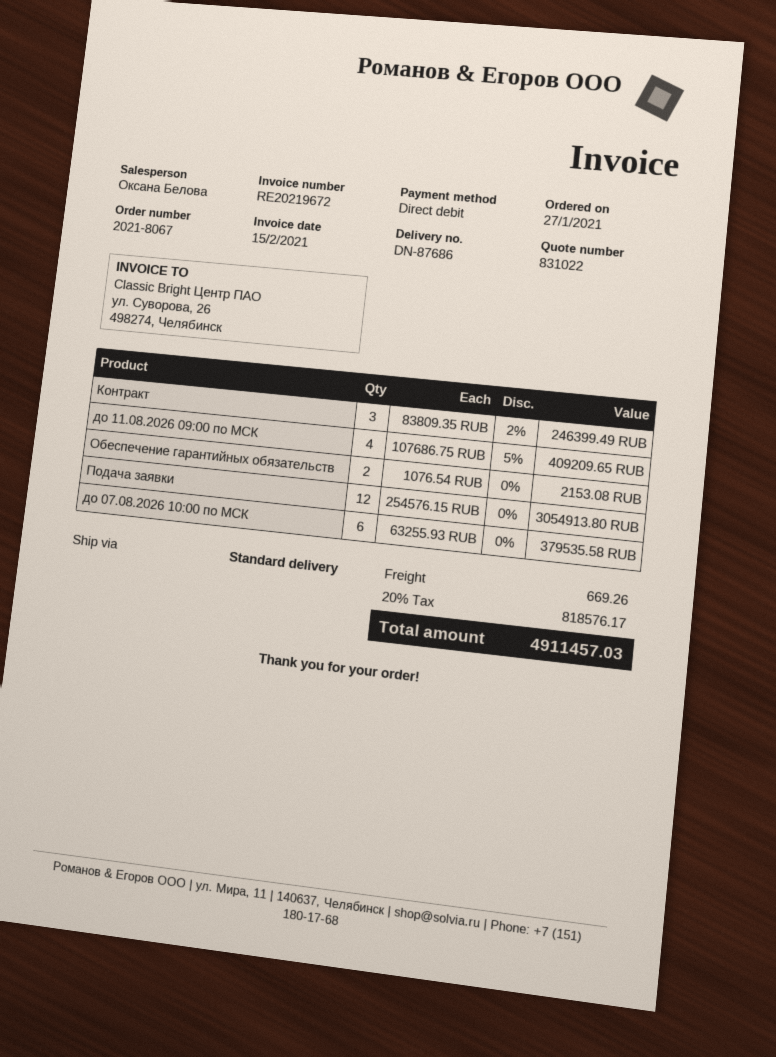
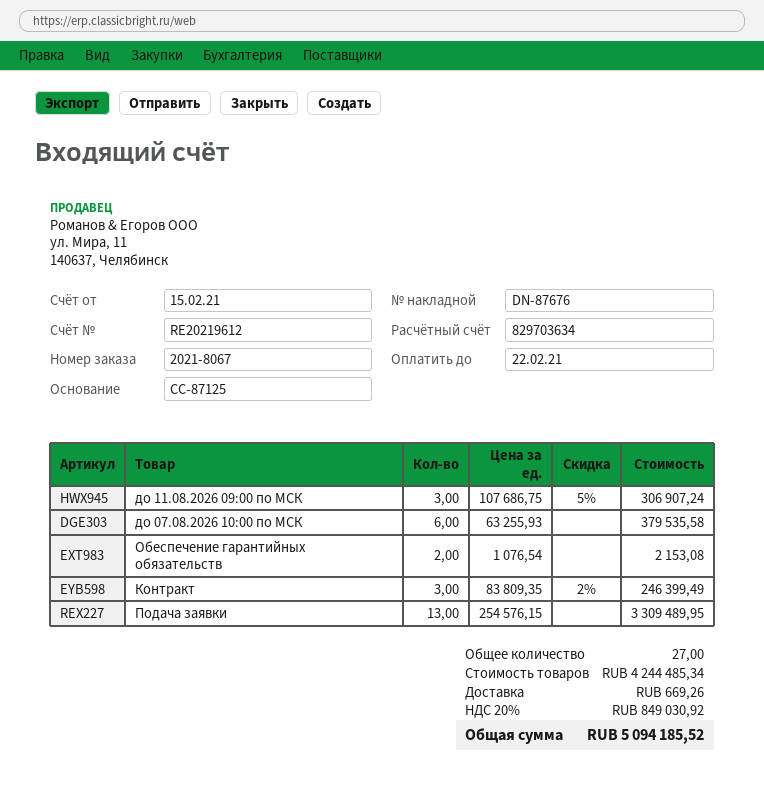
delivery note number: DN-87686 -> DN-87676
invoice number: RE20219672 -> RE20219612
до 11.08.2026 09:00 по МСК: 4 x 107686.75 - 5% = 409209.65 -> 3 x 107686.75 - 5% = 306907.24
Подача заявки: 12 x 254576.15 = 3054913.80 -> 13 x 254576.15 = 3309489.95
tax: 20% = 818576.17 -> 20% = 849030.92
total: 4911457.03 -> 5094185.52

